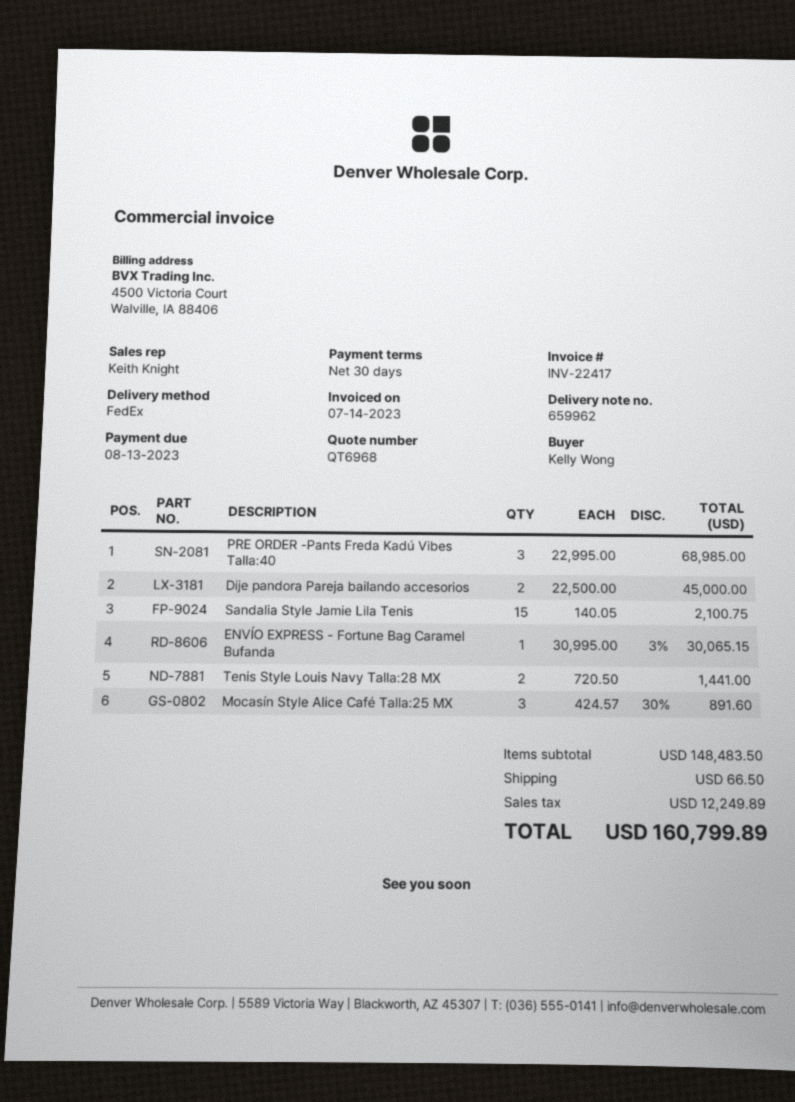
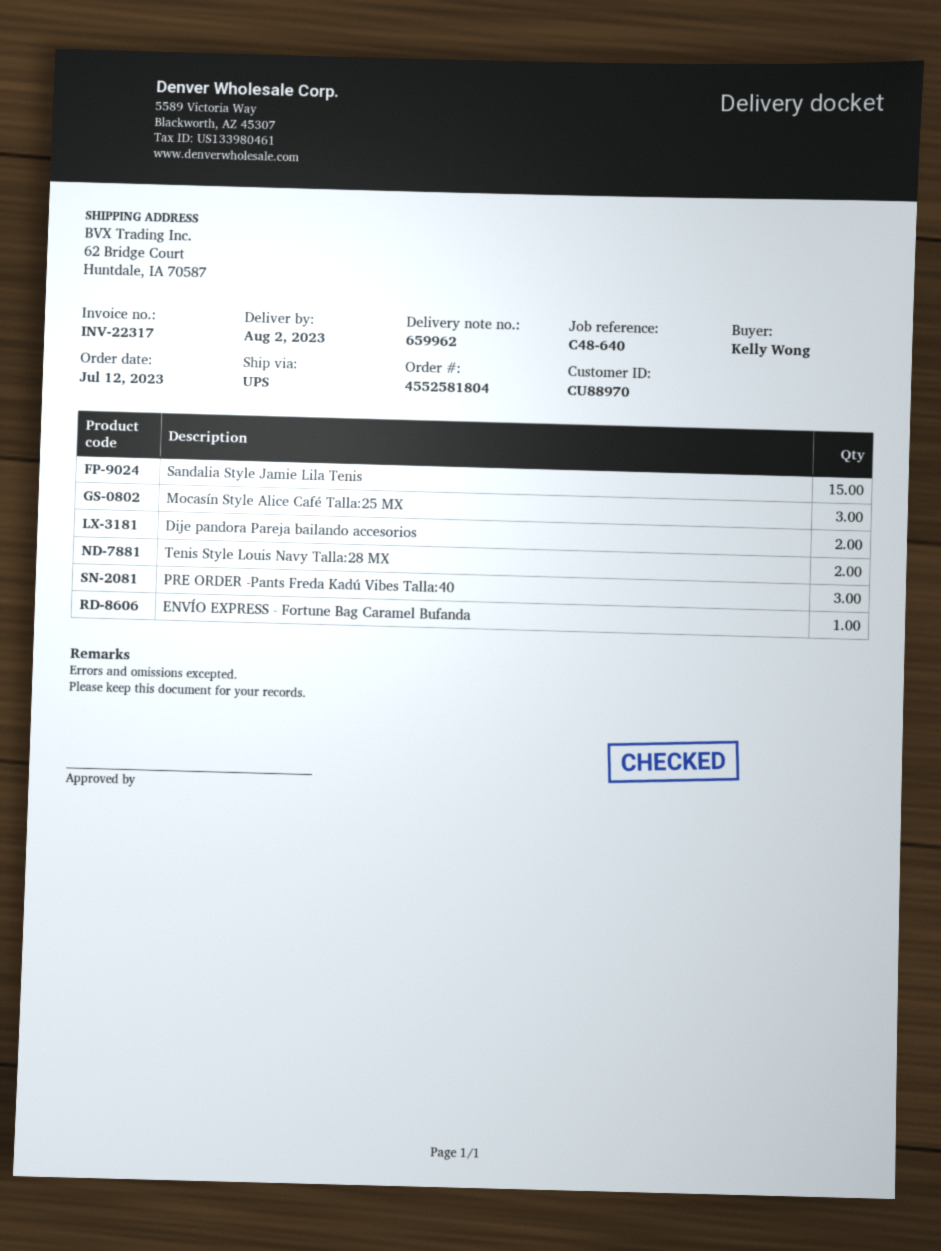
invoice number: INV-22417 -> INV-22317
shipping method: FedEx -> UPS

